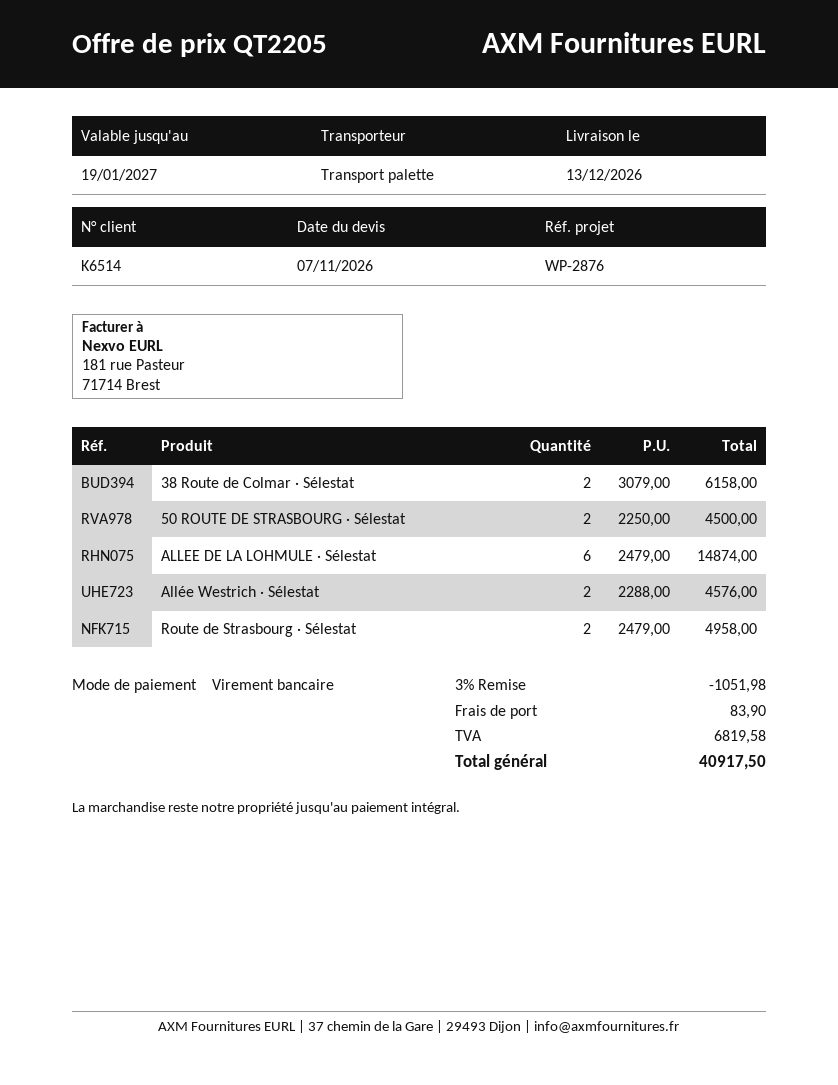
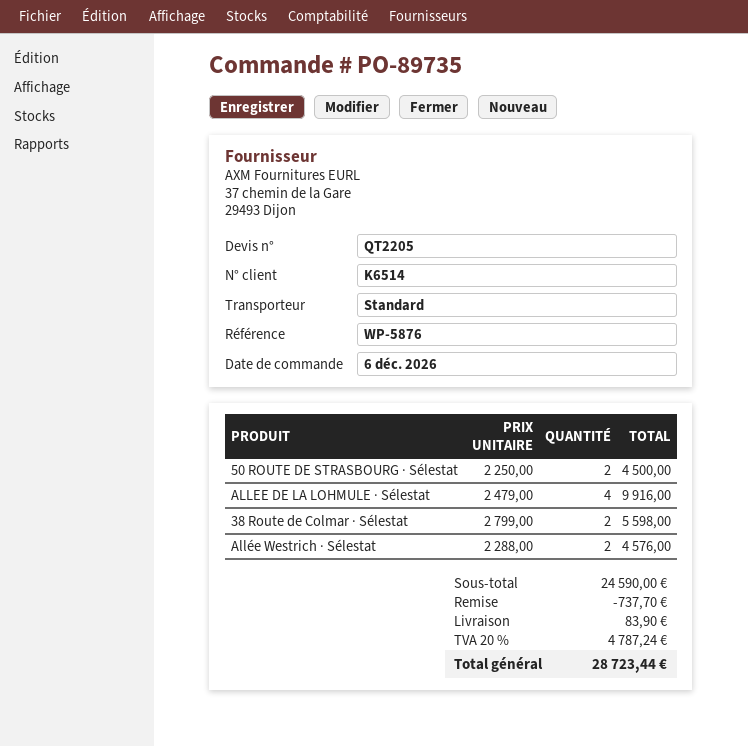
reference: WP-2876 -> WP-5876
shipping method: pallet freight -> standard
38 Route de Colmar · Sélestat: 2 x 3079.00 = 6158.00 -> 2 x 2799.00 = 5598.00
ALLEE DE LA LOHMULE · Sélestat: 6 x 2479.00 = 14874.00 -> 4 x 2479.00 = 9916.00
Route de Strasbourg · Sélestat: 2 x 2479.00 = 4958.00 -> none
discount: 1051.98 -> 737.70
tax: 6819.58 -> 4787.24
total: 40917.50 -> 28723.44

